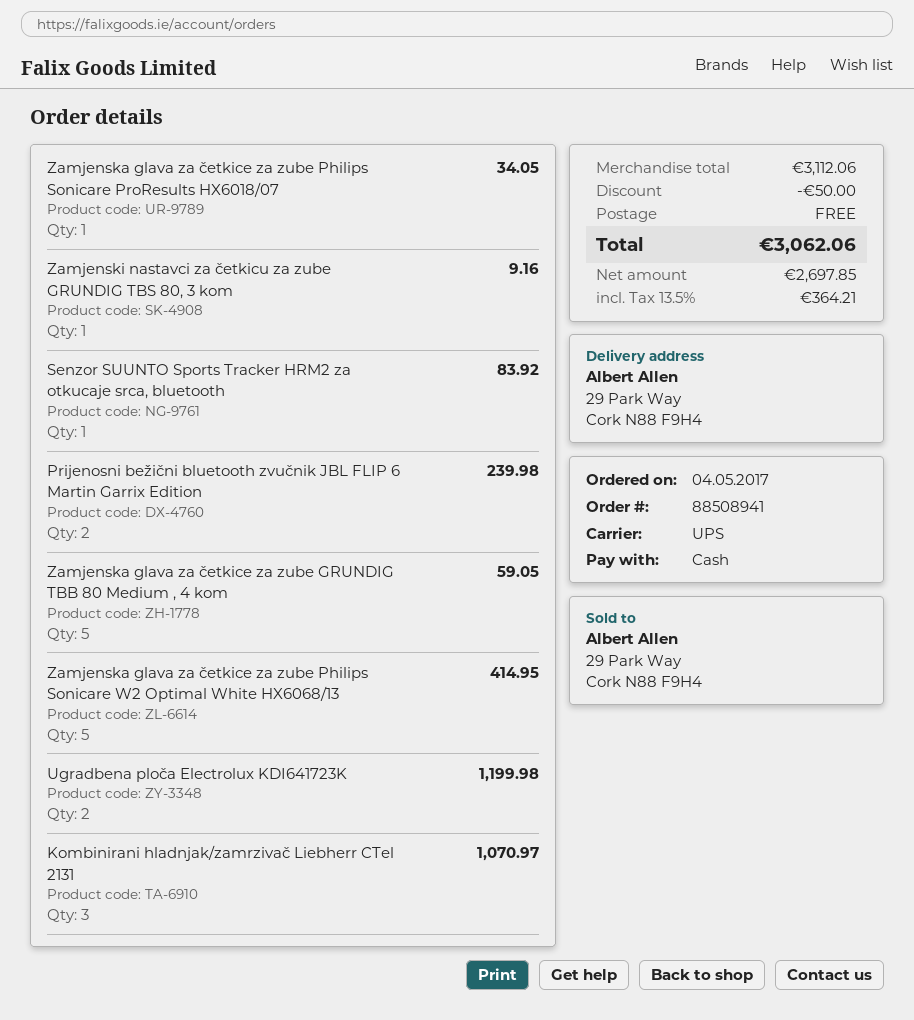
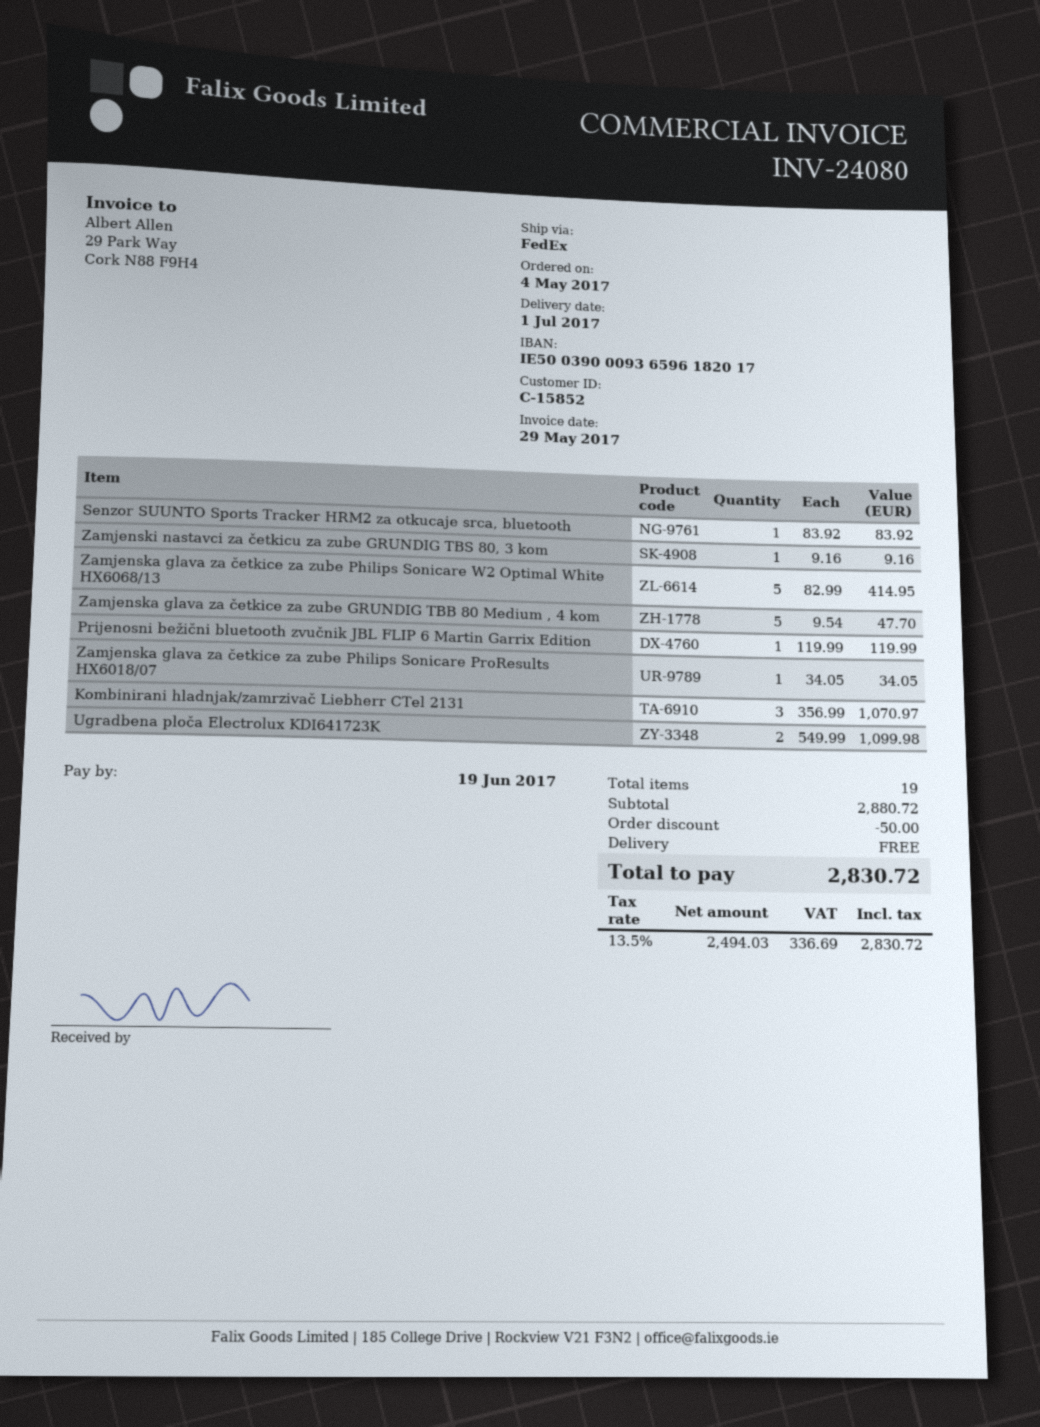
shipping method: UPS -> FedEx
Prijenosni bežični bluetooth zvučnik JBL FLIP 6 Martin Garrix Edition: 2 for 239.98 -> 1 for 119.99
Zamjenska glava za četkice za zube GRUNDIG TBB 80 Medium , 4 kom: 5 for 59.05 -> 5 for 47.70
Ugradbena ploča Electrolux KDI641723K: 2 for 1199.98 -> 2 for 1099.98
subtotal: 3112.06 -> 2880.72
net: 2697.85 -> 2494.03
tax: 13.5% = 364.21 -> 13.5% = 336.69
total: 3062.06 -> 2830.72

